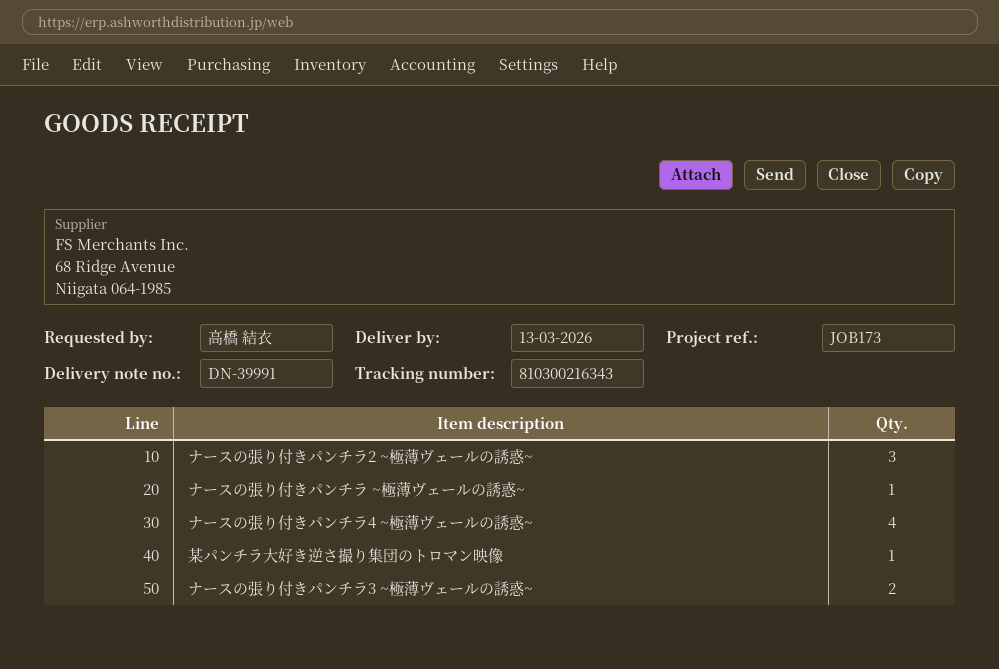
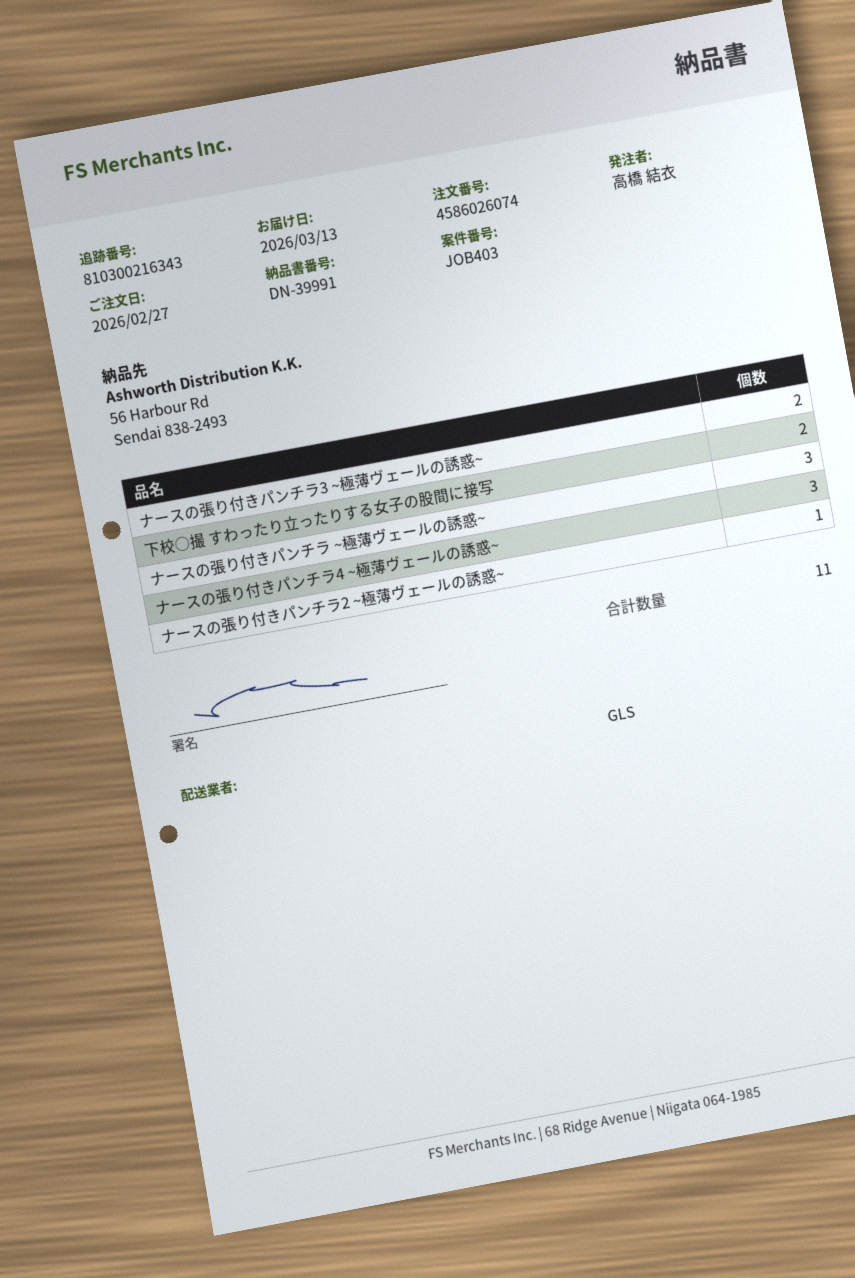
reference: JOB173 -> JOB403
ナースの張り付きパンチラ2 ~極薄ヴェールの誘惑~: 3 -> 1
ナースの張り付きパンチラ ~極薄ヴェールの誘惑~: 1 -> 3
ナースの張り付きパンチラ4 ~極薄ヴェールの誘惑~: 4 -> 3
某パンチラ大好き逆さ撮り集団のトロマン映像: 1 -> none
下校○撮 すわったり立ったりする女子の股間に接写: none -> 2

